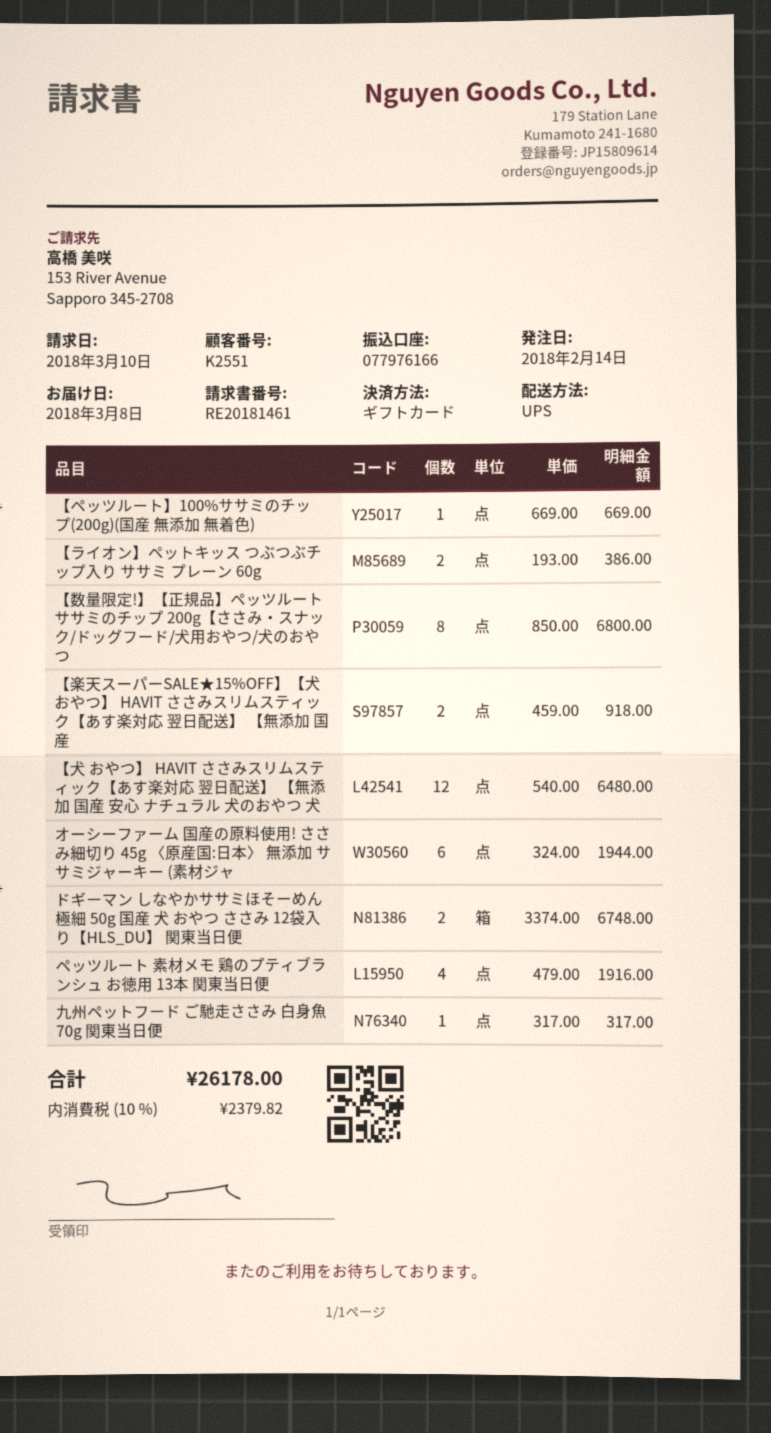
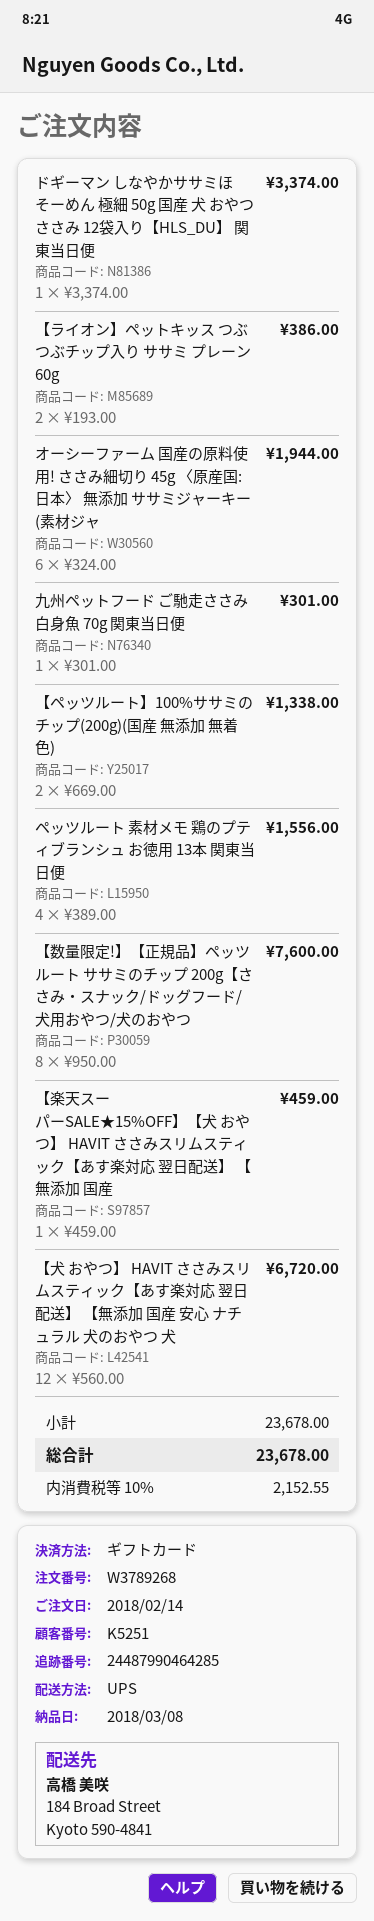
customer number: K2551 -> K5251
【ペッツルート】100%ササミのチップ(200g)(国産 無添加 無着色): 1 x 669.00 = 669.00 -> 2 x 669.00 = 1338.00
【数量限定!】【正規品】ペッツルート ササミのチップ 200g【ささみ・スナック/ドッグフード/犬用おやつ/犬のおやつ: 8 x 850.00 = 6800.00 -> 8 x 950.00 = 7600.00
【楽天スーパーSALE★15%OFF】【犬 おやつ】 HAVIT ささみスリムスティック【あす楽対応 翌日配送】 【無添加 国産: 2 x 459.00 = 918.00 -> 1 x 459.00 = 459.00
【犬 おやつ】 HAVIT ささみスリムスティック【あす楽対応 翌日配送】 【無添加 国産 安心 ナチュラル 犬のおやつ 犬: 12 x 540.00 = 6480.00 -> 12 x 560.00 = 6720.00
ドギーマン しなやかササミほそーめん 極細 50g 国産 犬 おやつ ささみ 12袋入り【HLS_DU】 関東当日便: 2 x 3374.00 = 6748.00 -> 1 x 3374.00 = 3374.00
ペッツルート 素材メモ 鶏のプティブランシュ お徳用 13本 関東当日便: 4 x 479.00 = 1916.00 -> 4 x 389.00 = 1556.00
九州ペットフード ご馳走ささみ 白身魚 70g 関東当日便: 1 x 317.00 = 317.00 -> 1 x 301.00 = 301.00
tax: 10% = 2379.82 -> 10% = 2152.55
total: 26178.00 -> 23678.00

